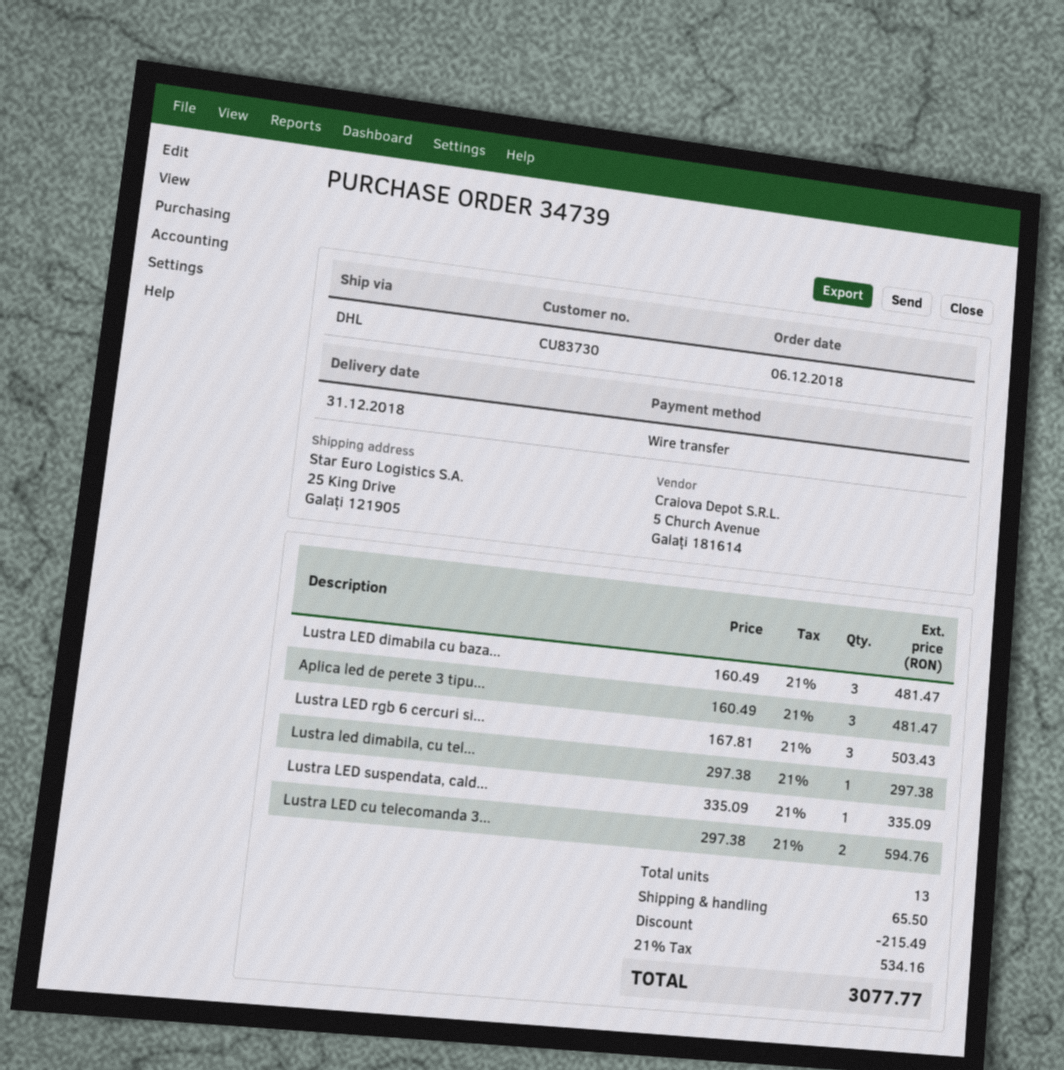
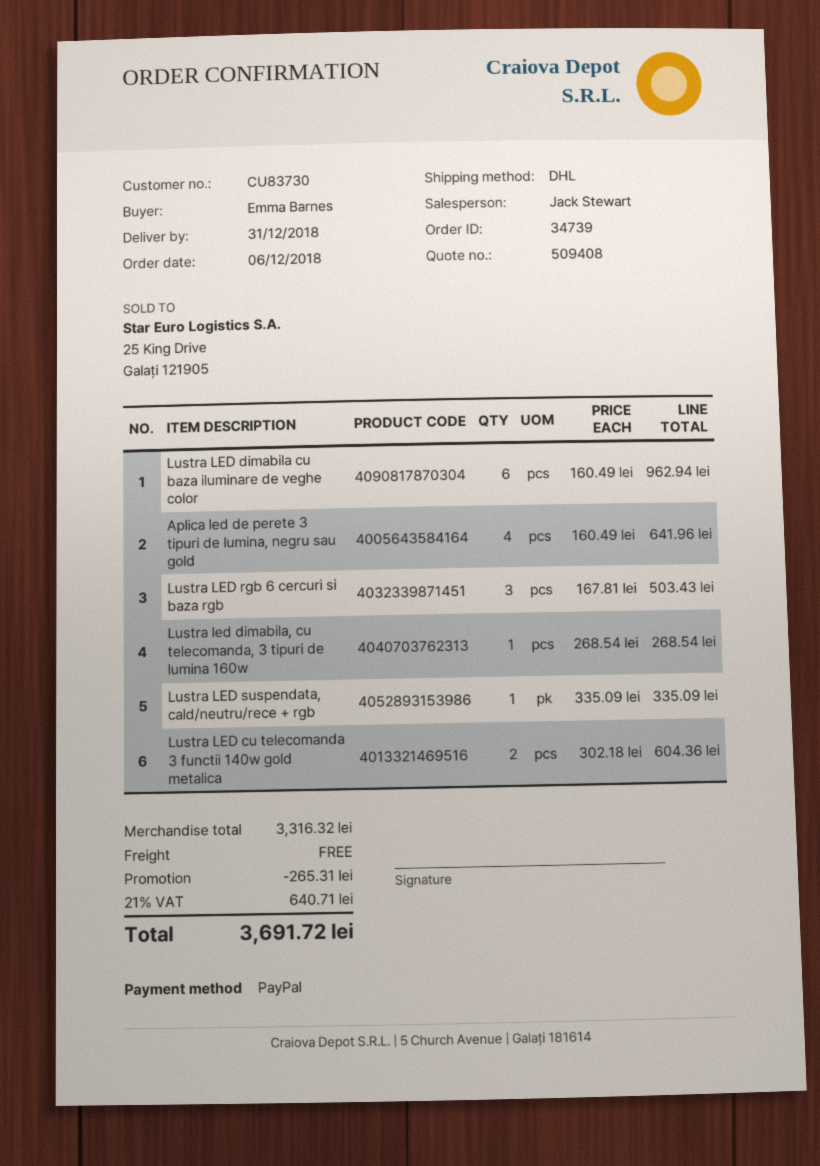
payment method: bank transfer -> PayPal
Lustra LED dimabila cu baza...: 3 x 160.49 = 481.47 -> 6 x 160.49 = 962.94
Aplica led de perete 3 tipu...: 3 x 160.49 = 481.47 -> 4 x 160.49 = 641.96
Lustra led dimabila, cu tel...: 1 x 297.38 = 297.38 -> 1 x 268.54 = 268.54
Lustra LED cu telecomanda 3...: 2 x 297.38 = 594.76 -> 2 x 302.18 = 604.36
discount: 215.49 -> 265.31
shipping: 65.50 -> 0.00
tax: 21% = 534.16 -> 21% = 640.71
total: 3077.77 -> 3691.72

